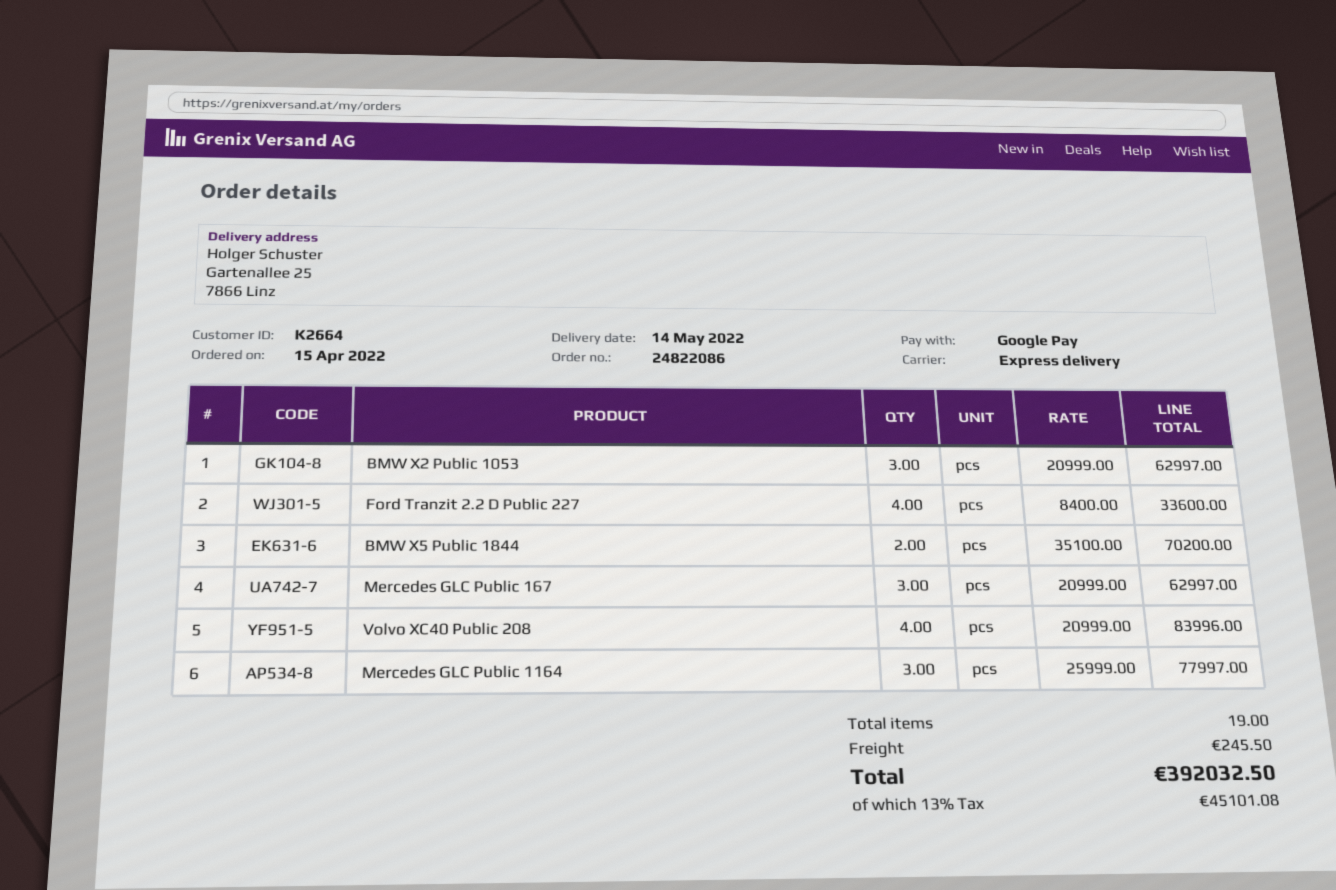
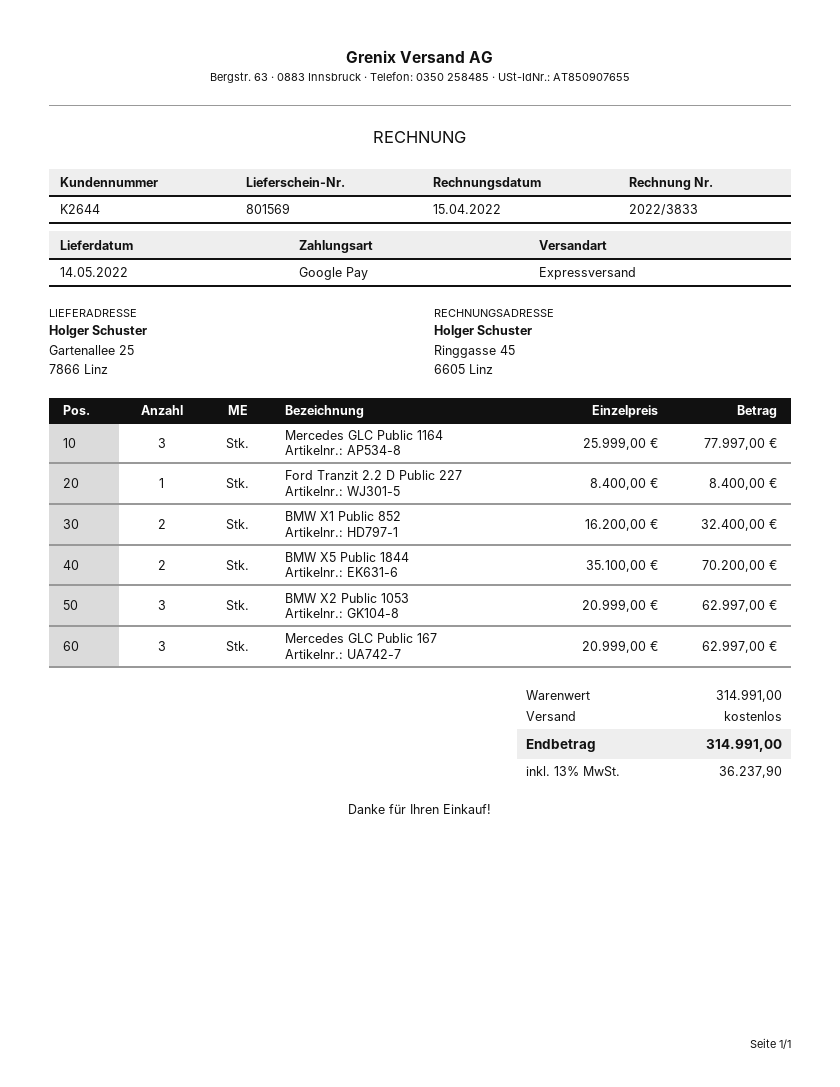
customer number: K2664 -> K2644
Ford Tranzit 2.2 D Public 227: 4 x 8400.00 = 33600.00 -> 1 x 8400.00 = 8400.00
Volvo XC40 Public 208: 4 x 20999.00 = 83996.00 -> none
BMW X1 Public 852: none -> 2 x 16200.00 = 32400.00
shipping: 245.50 -> 0.00
tax: 13% = 45101.08 -> 13% = 36237.90
total: 392032.50 -> 314991.00

